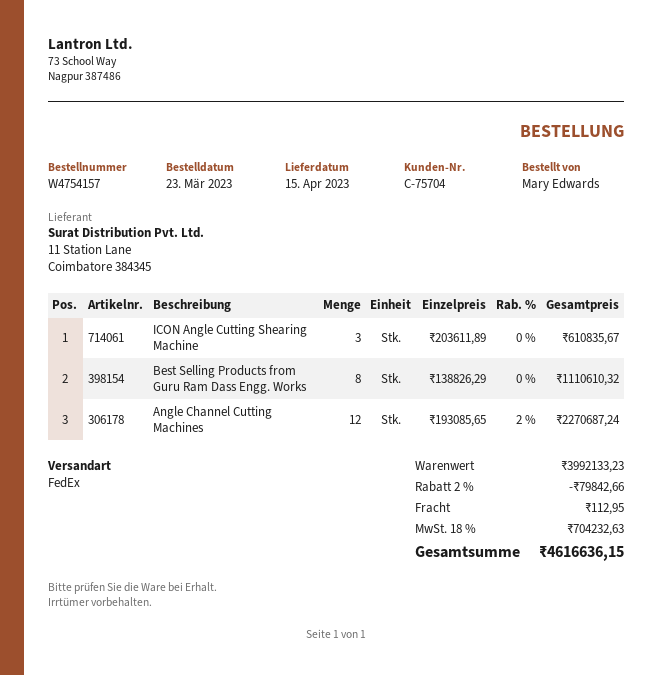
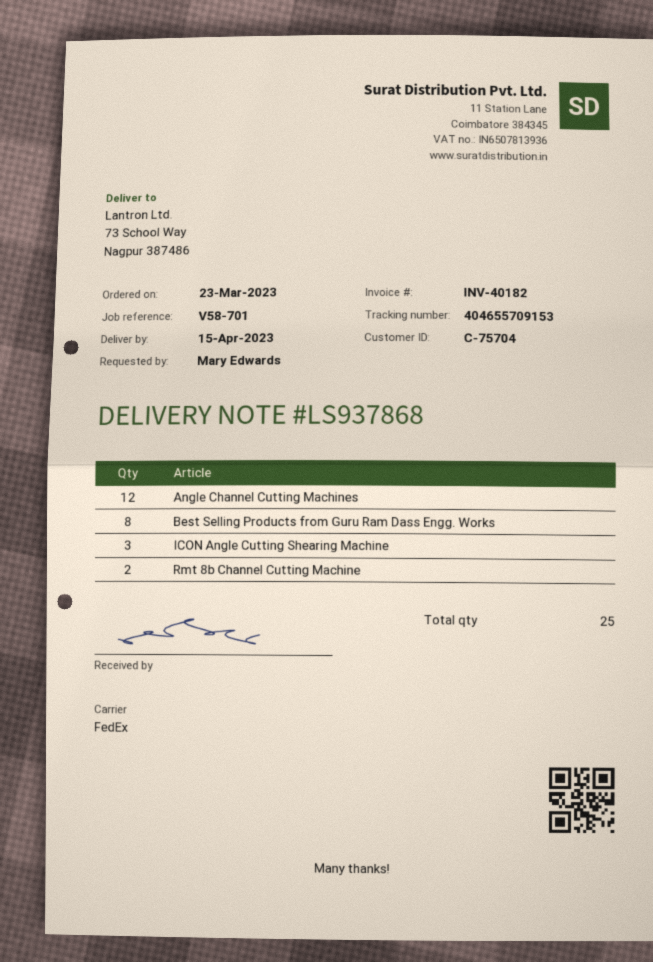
Rmt 8b Channel Cutting Machine: none -> 2

